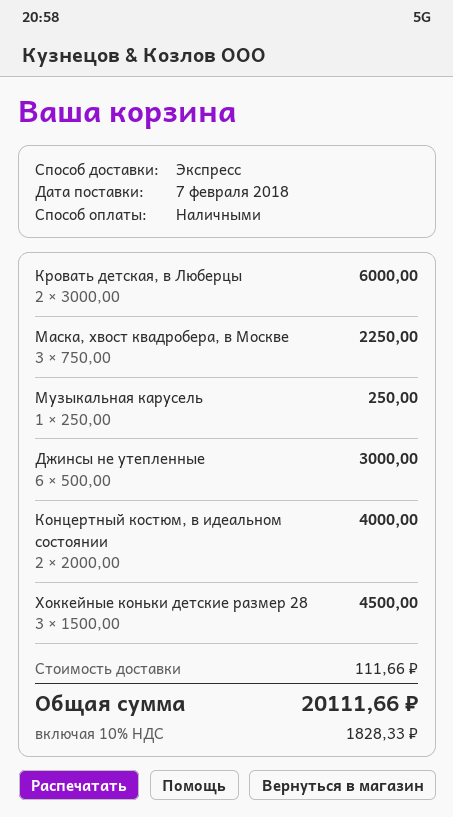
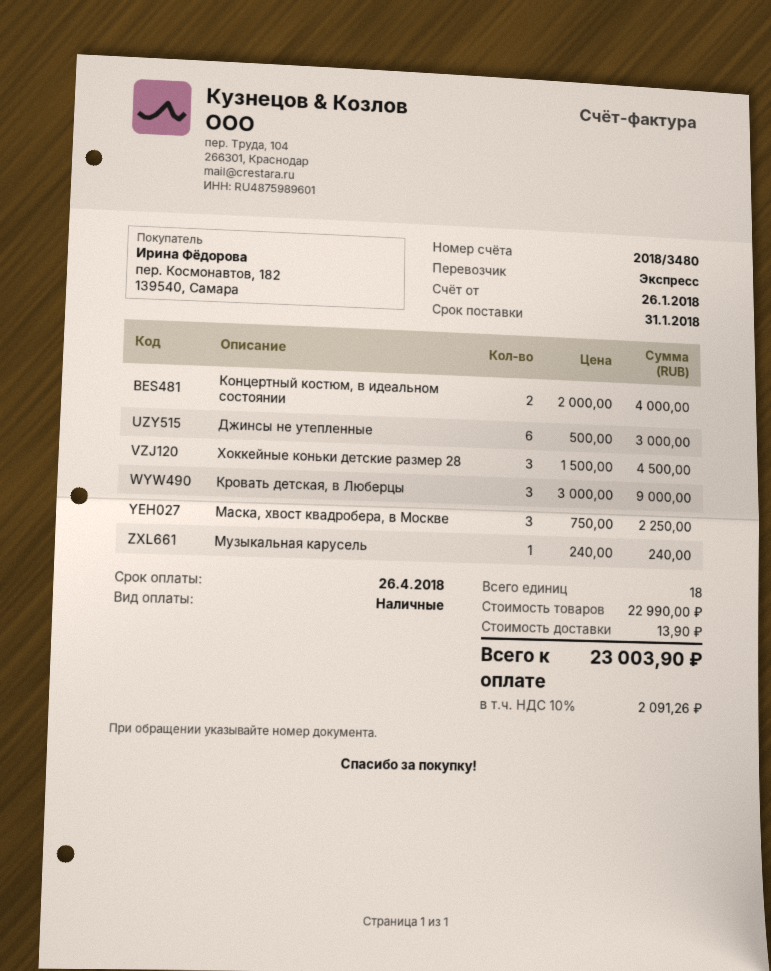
delivery date: 2018-02-07 -> 2018-01-31
Кровать детская, в Люберцы: 2 x 3000.00 = 6000.00 -> 3 x 3000.00 = 9000.00
Музыкальная карусель: 1 x 250.00 = 250.00 -> 1 x 240.00 = 240.00
shipping: 111.66 -> 13.90
tax: 10% = 1828.33 -> 10% = 2091.26
total: 20111.66 -> 23003.90

